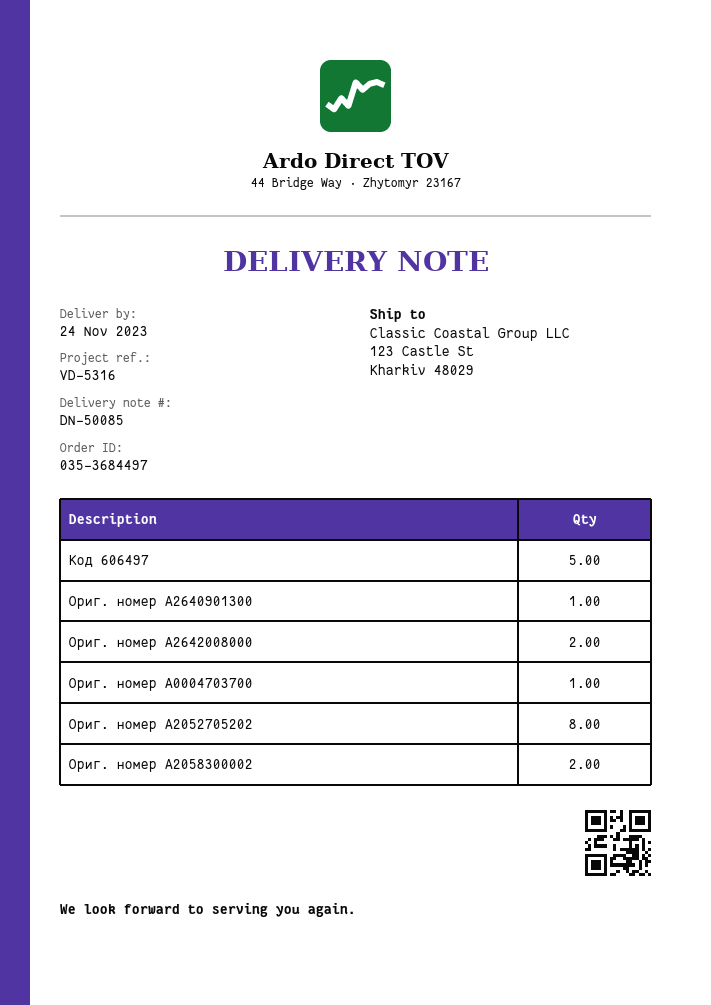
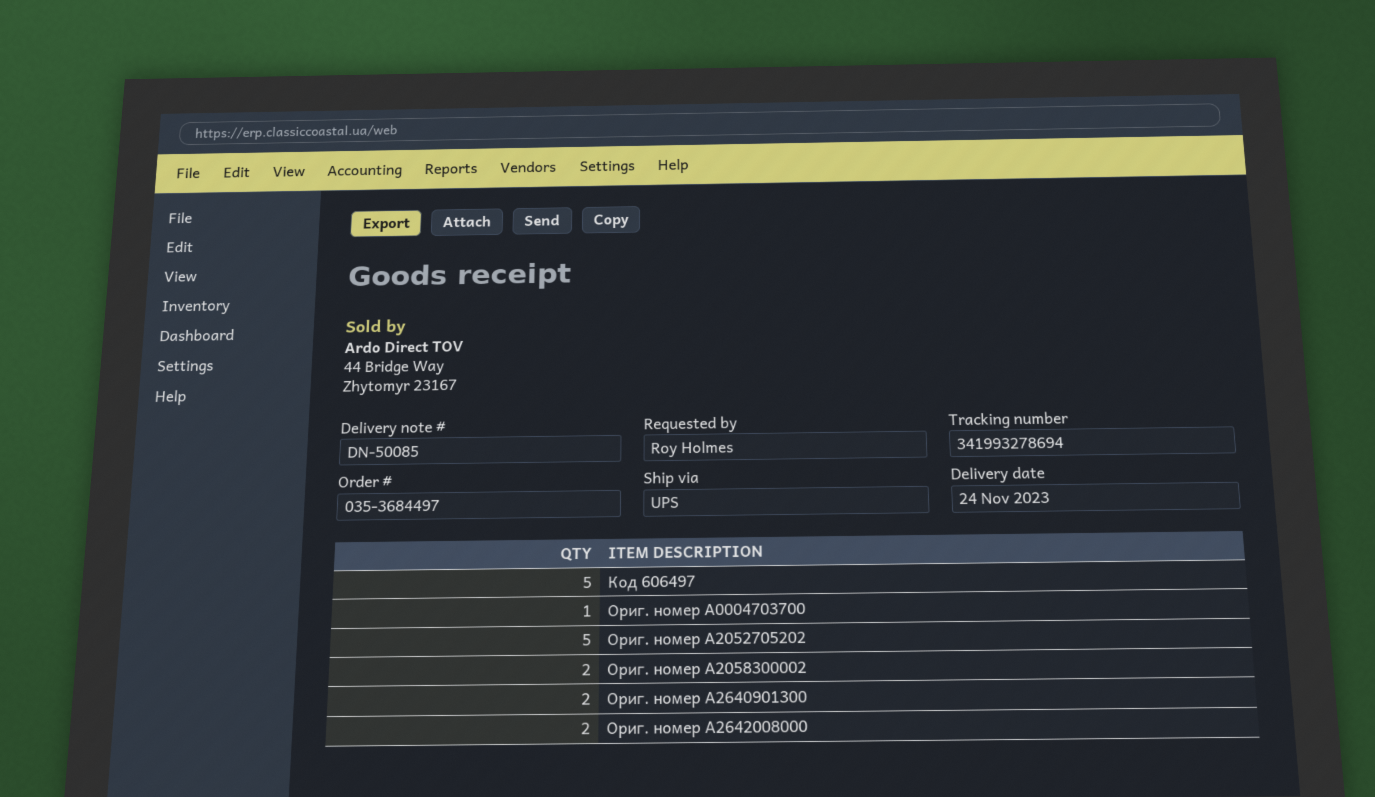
Ориг. номер A2640901300: 1 -> 2
Ориг. номер A2052705202: 8 -> 5

